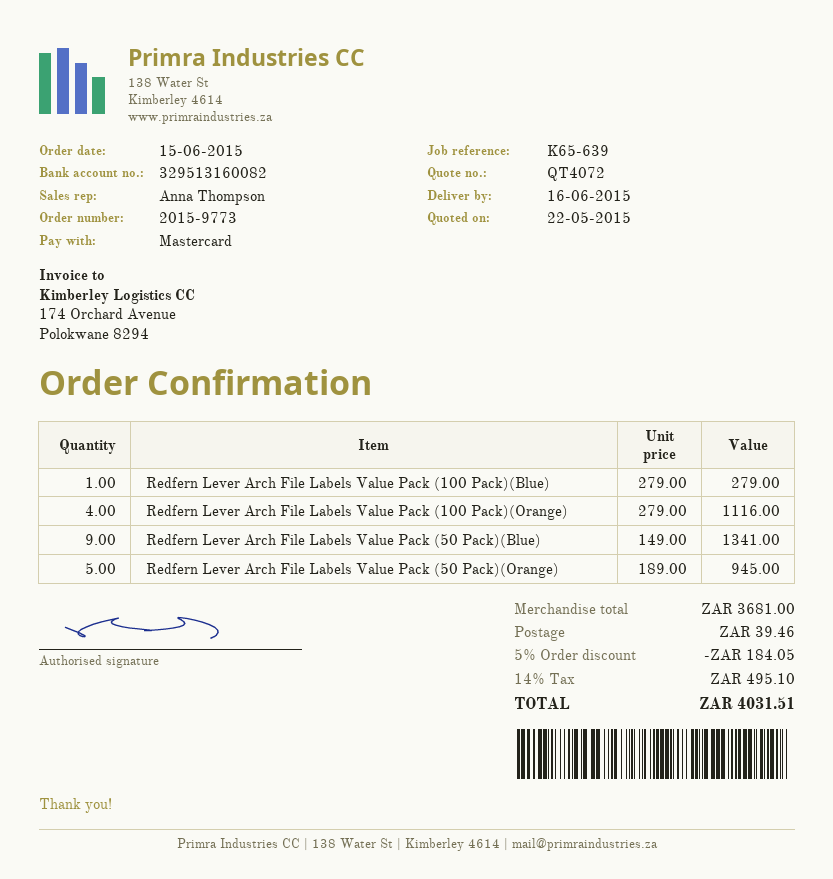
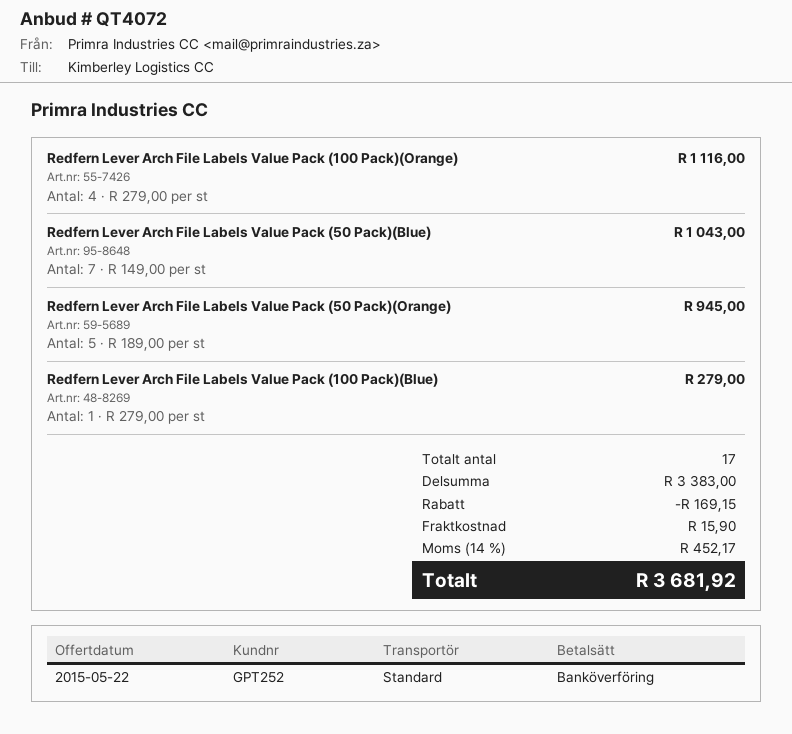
payment method: Mastercard -> bank transfer
Redfern Lever Arch File Labels Value Pack (50 Pack)(Blue): 9 x 149.00 = 1341.00 -> 7 x 149.00 = 1043.00
subtotal: 3681.00 -> 3383.00
discount: 184.05 -> 169.15
shipping: 39.46 -> 15.90
tax: 14% = 495.10 -> 14% = 452.17
total: 4031.51 -> 3681.92

